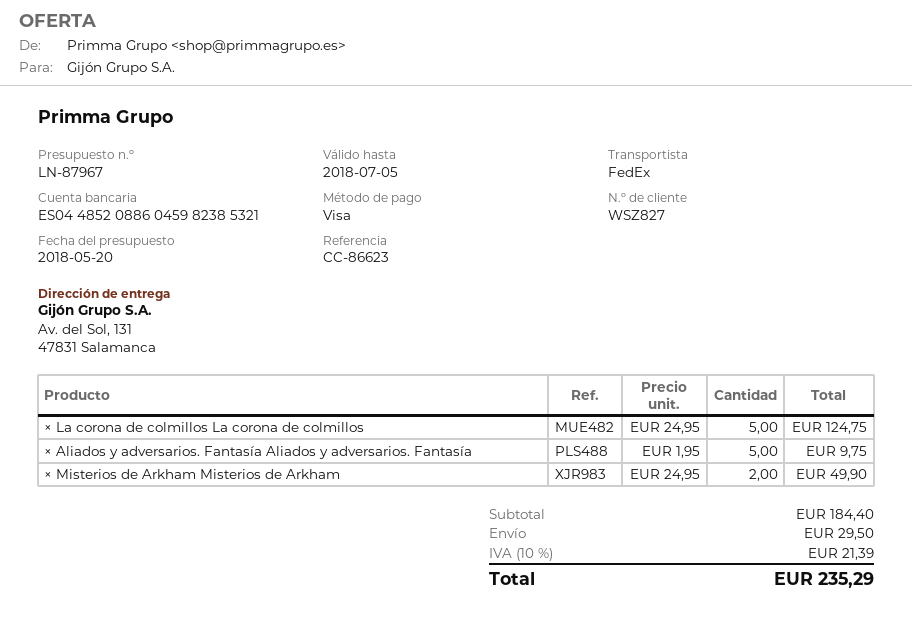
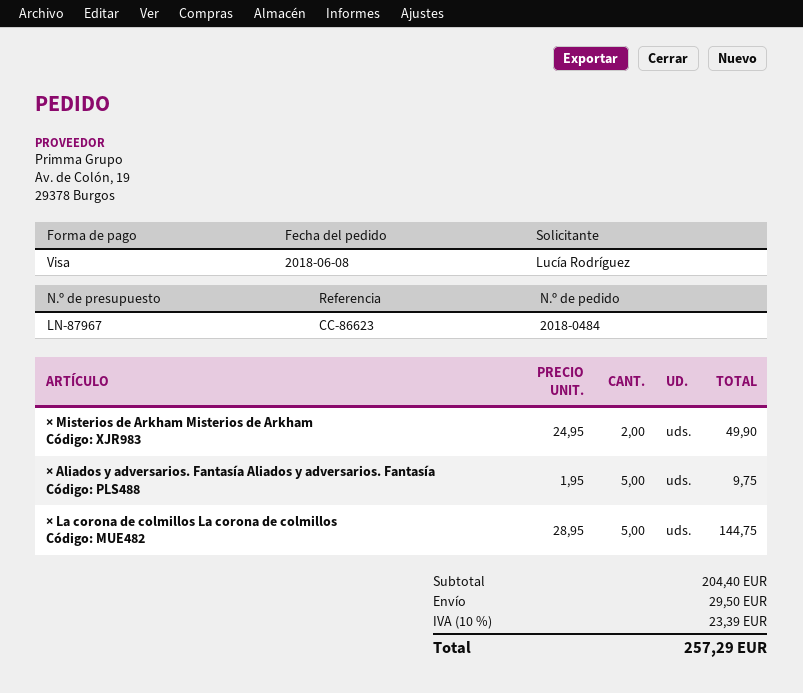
× La corona de colmillos La corona de colmillos: 5 x 24.95 = 124.75 -> 5 x 28.95 = 144.75
subtotal: 184.40 -> 204.40
tax: 10% = 21.39 -> 10% = 23.39
total: 235.29 -> 257.29

